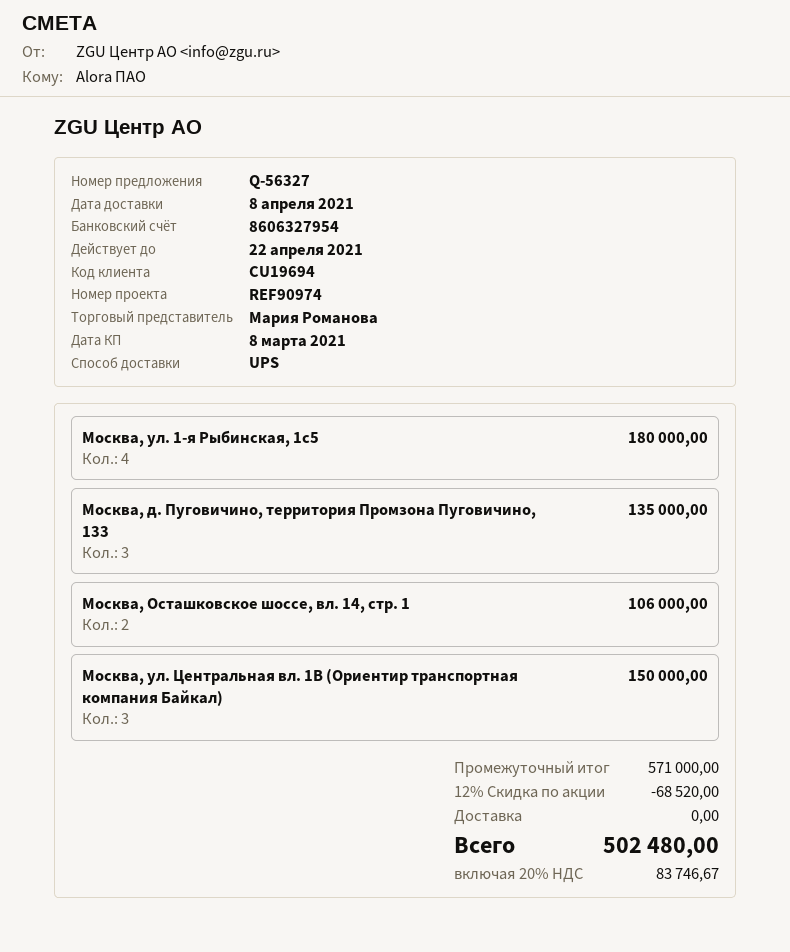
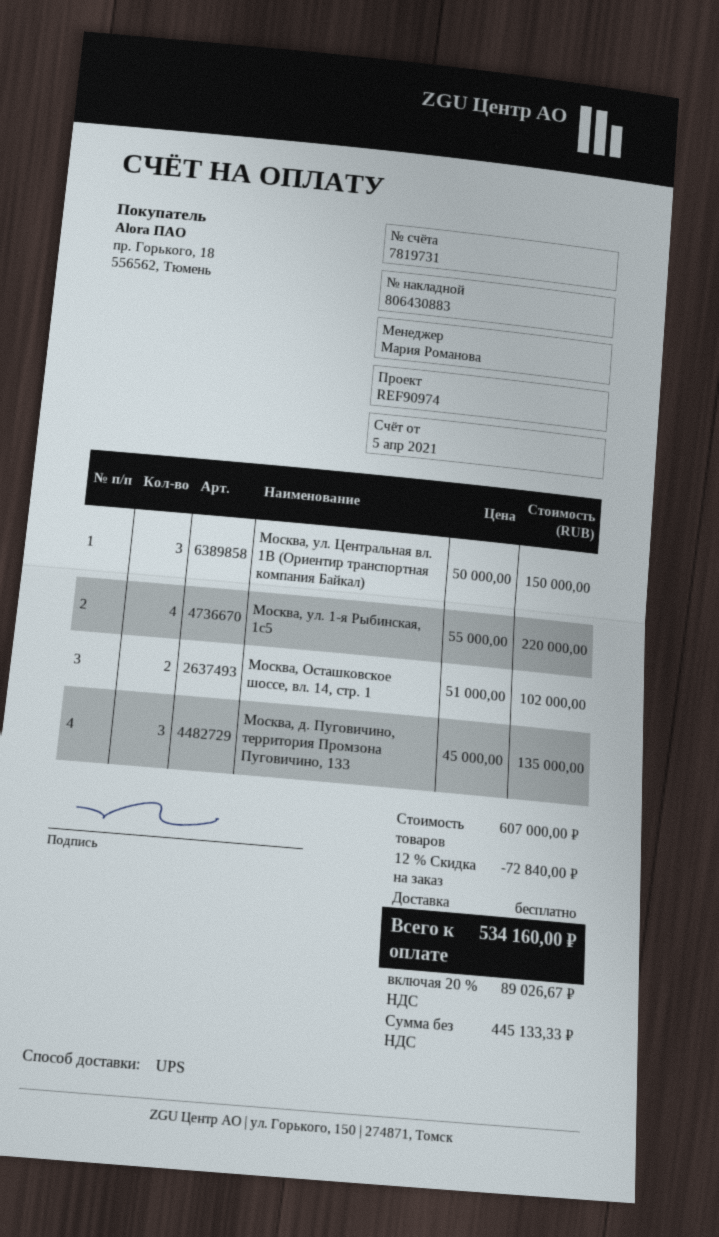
Москва, ул. 1-я Рыбинская, 1с5: 4 for 180000.00 -> 4 for 220000.00
Москва, Осташковское шоссе, вл. 14, стр. 1: 2 for 106000.00 -> 2 for 102000.00
subtotal: 571000.00 -> 607000.00
discount: 12% = 68520.00 -> 12% = 72840.00
tax: 20% = 83746.67 -> 20% = 89026.67
total: 502480.00 -> 534160.00

